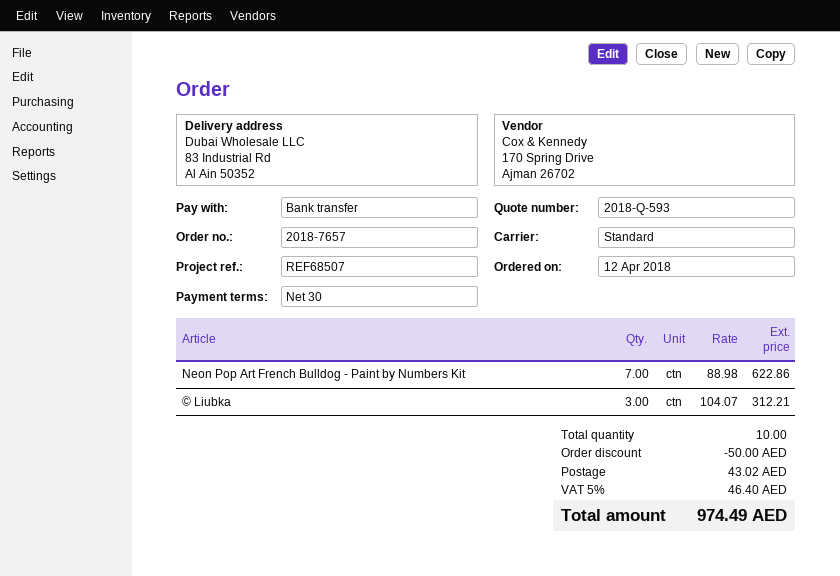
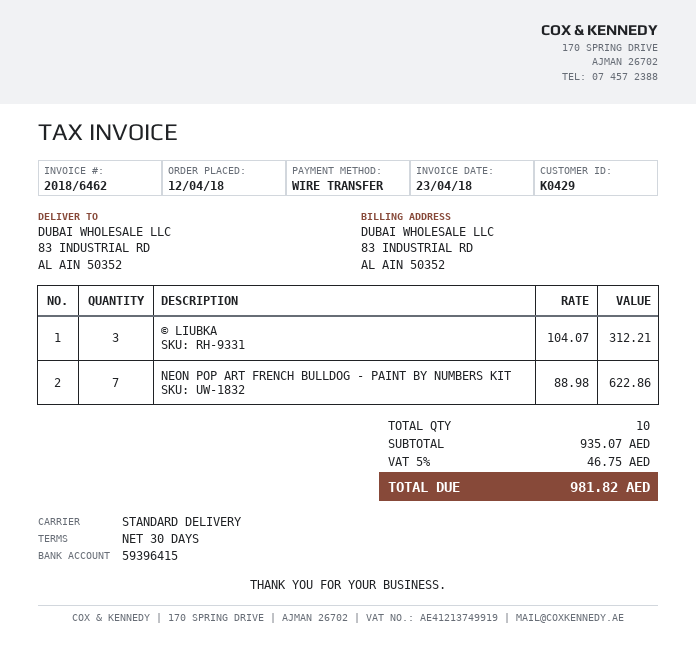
discount: 50.00 -> none
shipping: 43.02 -> none
tax: 5% = 46.40 -> 5% = 46.75
total: 974.49 -> 981.82

